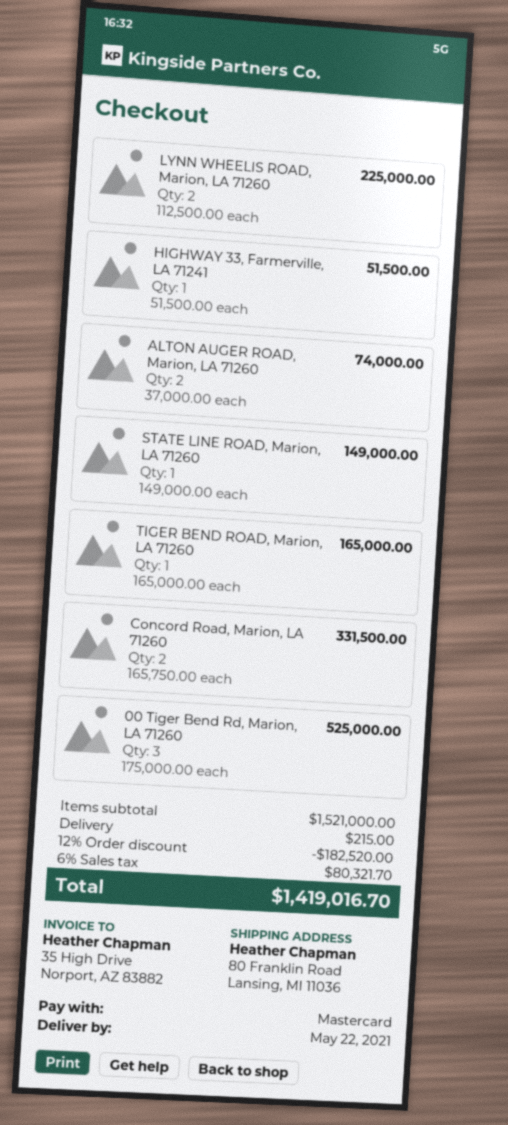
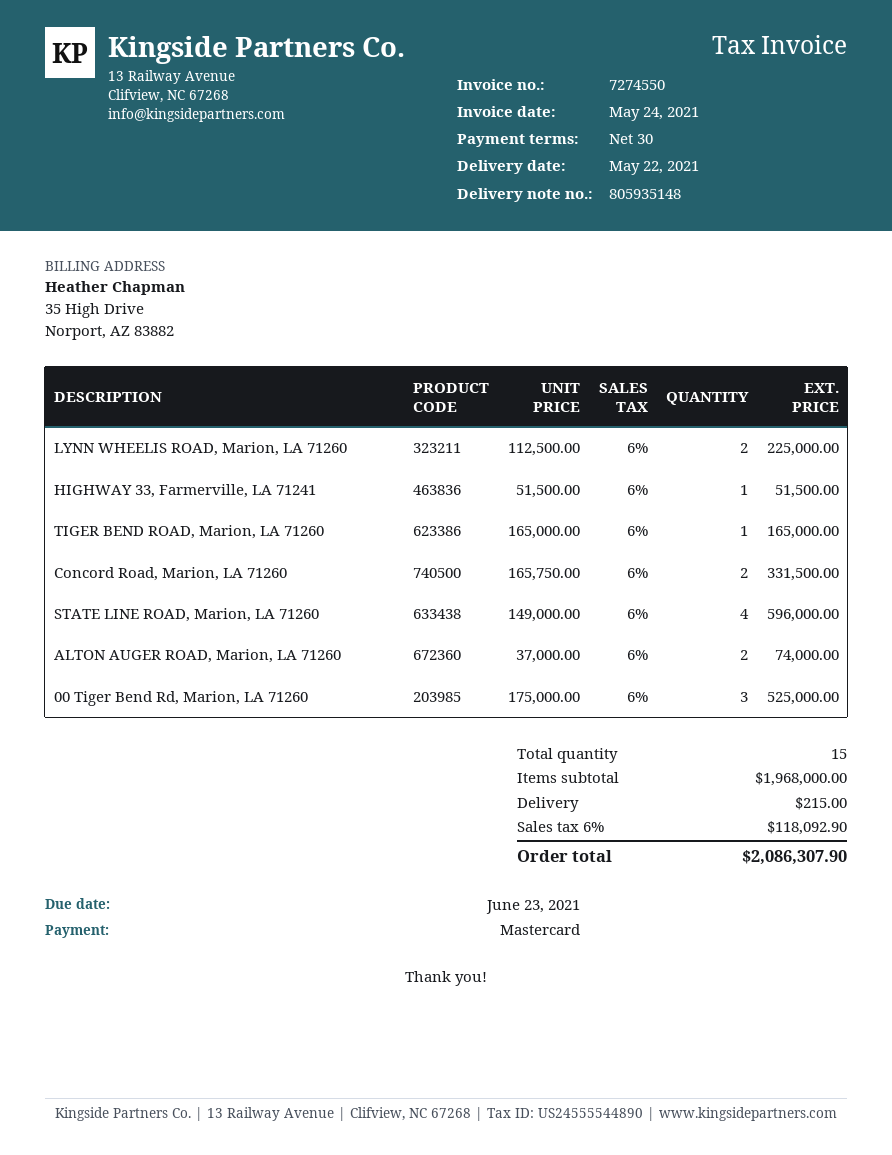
STATE LINE ROAD, Marion, LA 71260: 1 x 149000.00 = 149000.00 -> 4 x 149000.00 = 596000.00
subtotal: 1521000.00 -> 1968000.00
discount: 12% = 182520.00 -> none
tax: 6% = 80321.70 -> 6% = 118092.90
total: 1419016.70 -> 2086307.90

